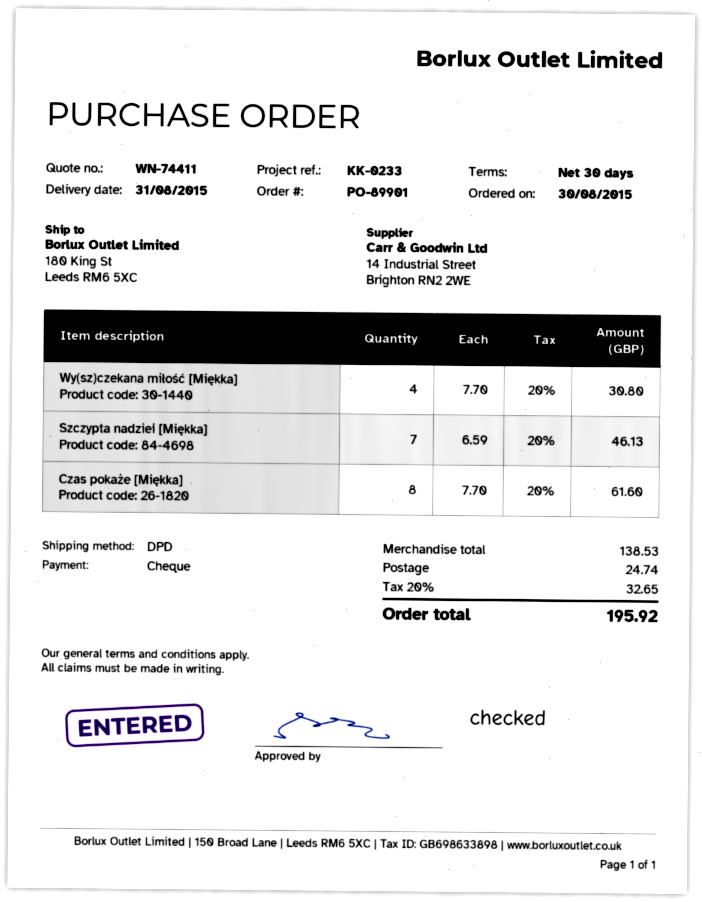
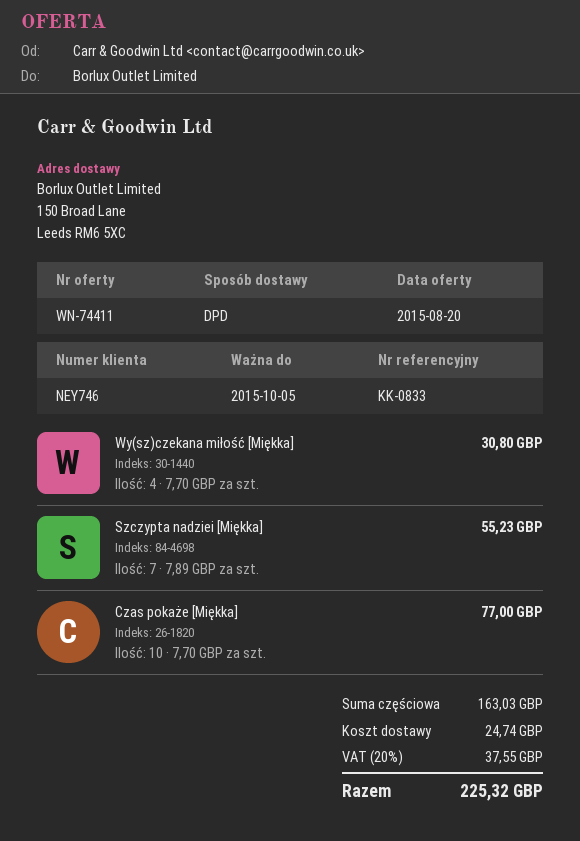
reference: KK-0233 -> KK-0833
ship to: 180 King St, Leeds RM6 5XC -> 150 Broad Lane, Leeds RM6 5XC
Szczypta nadziei [Miękka]: 7 x 6.59 = 46.13 -> 7 x 7.89 = 55.23
Czas pokaże [Miękka]: 8 x 7.70 = 61.60 -> 10 x 7.70 = 77.00
subtotal: 138.53 -> 163.03
tax: 20% = 32.65 -> 20% = 37.55
total: 195.92 -> 225.32

